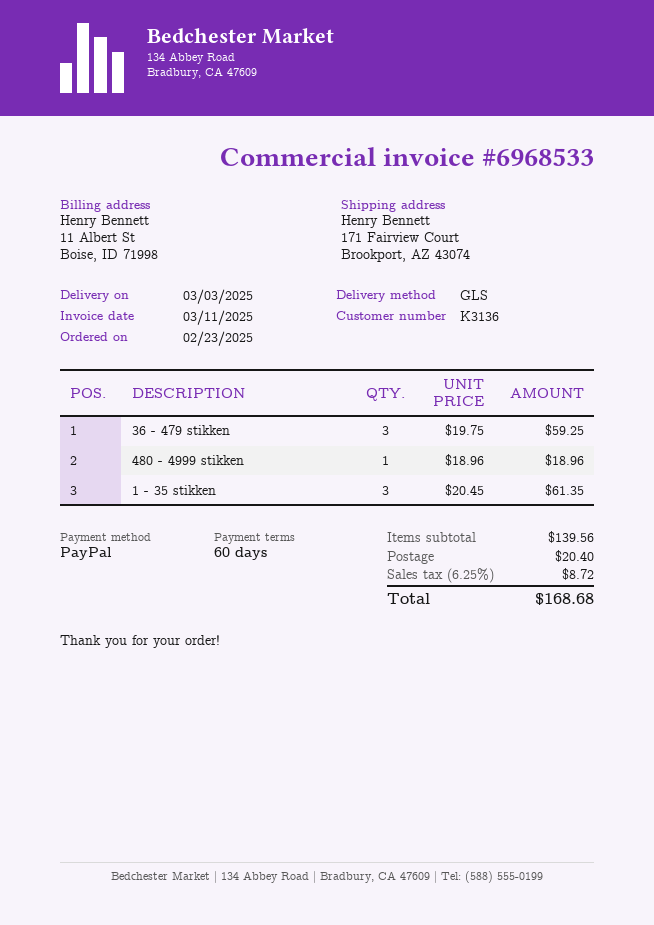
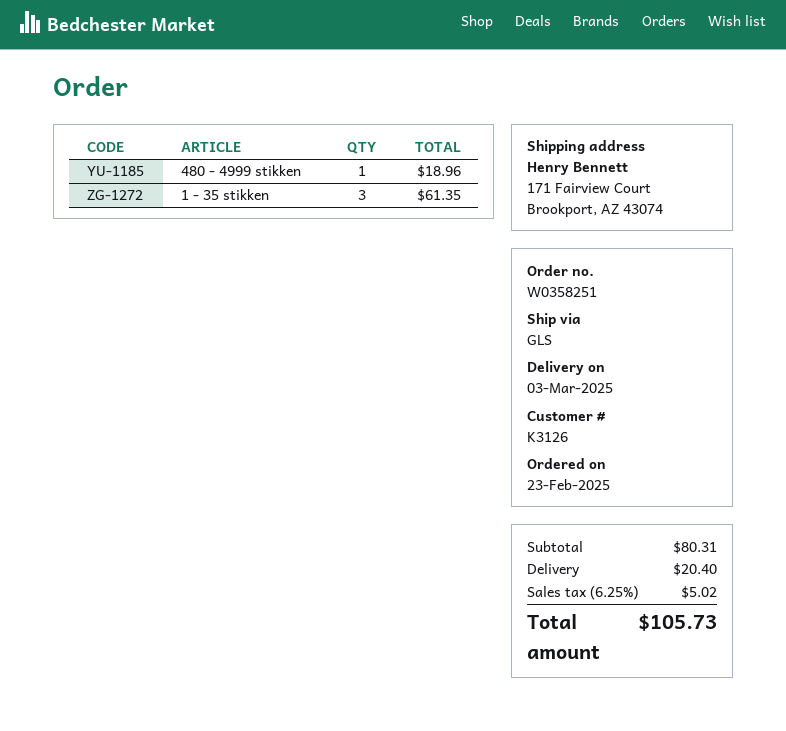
customer number: K3136 -> K3126
36 - 479 stikken: 3 for 59.25 -> none
subtotal: 139.56 -> 80.31
tax: 6.25% = 8.72 -> 6.25% = 5.02
total: 168.68 -> 105.73

